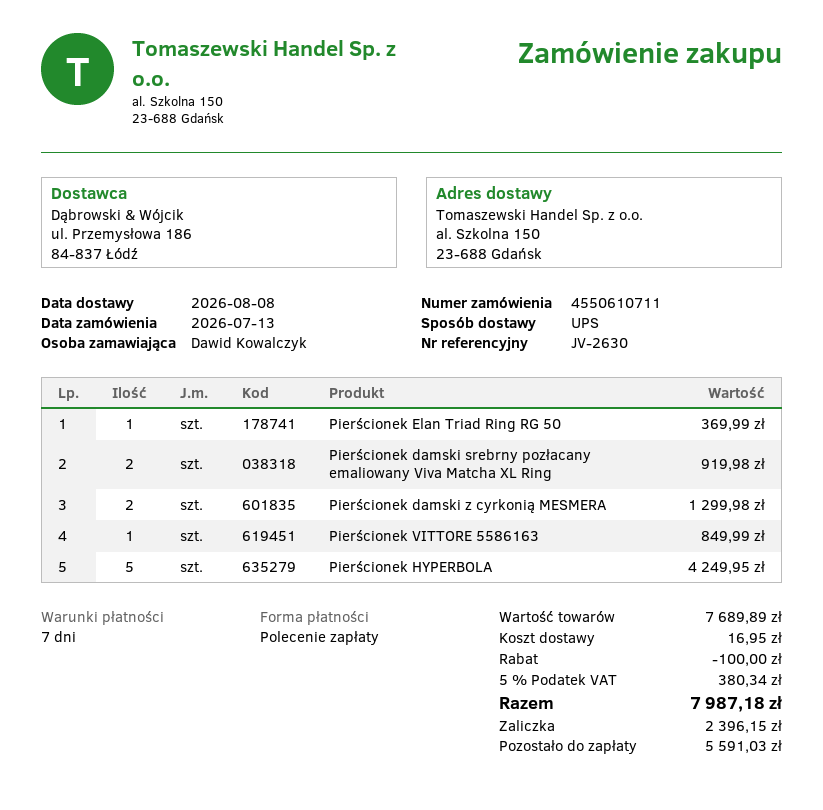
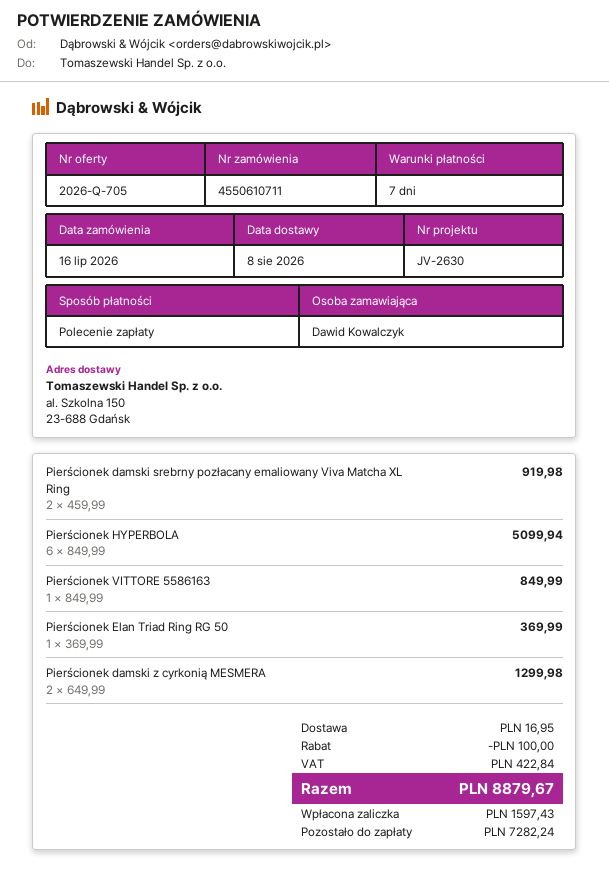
order date: 2026-07-13 -> 2026-07-16
Pierścionek HYPERBOLA: 5 for 4249.95 -> 6 for 5099.94
tax: 380.34 -> 422.84
total: 7987.18 -> 8879.67
deposit: 2396.15 -> 1597.43
balance: 5591.03 -> 7282.24

